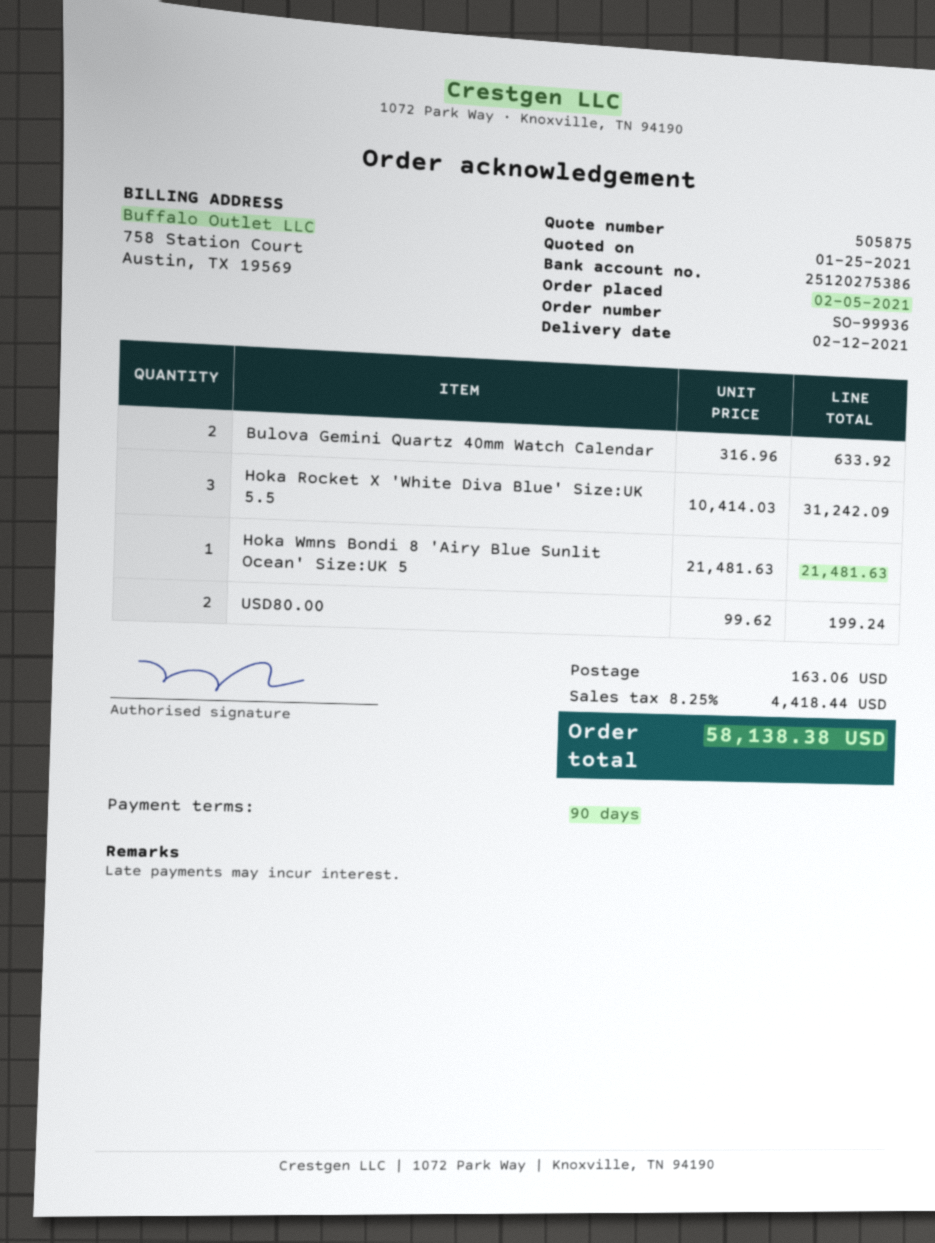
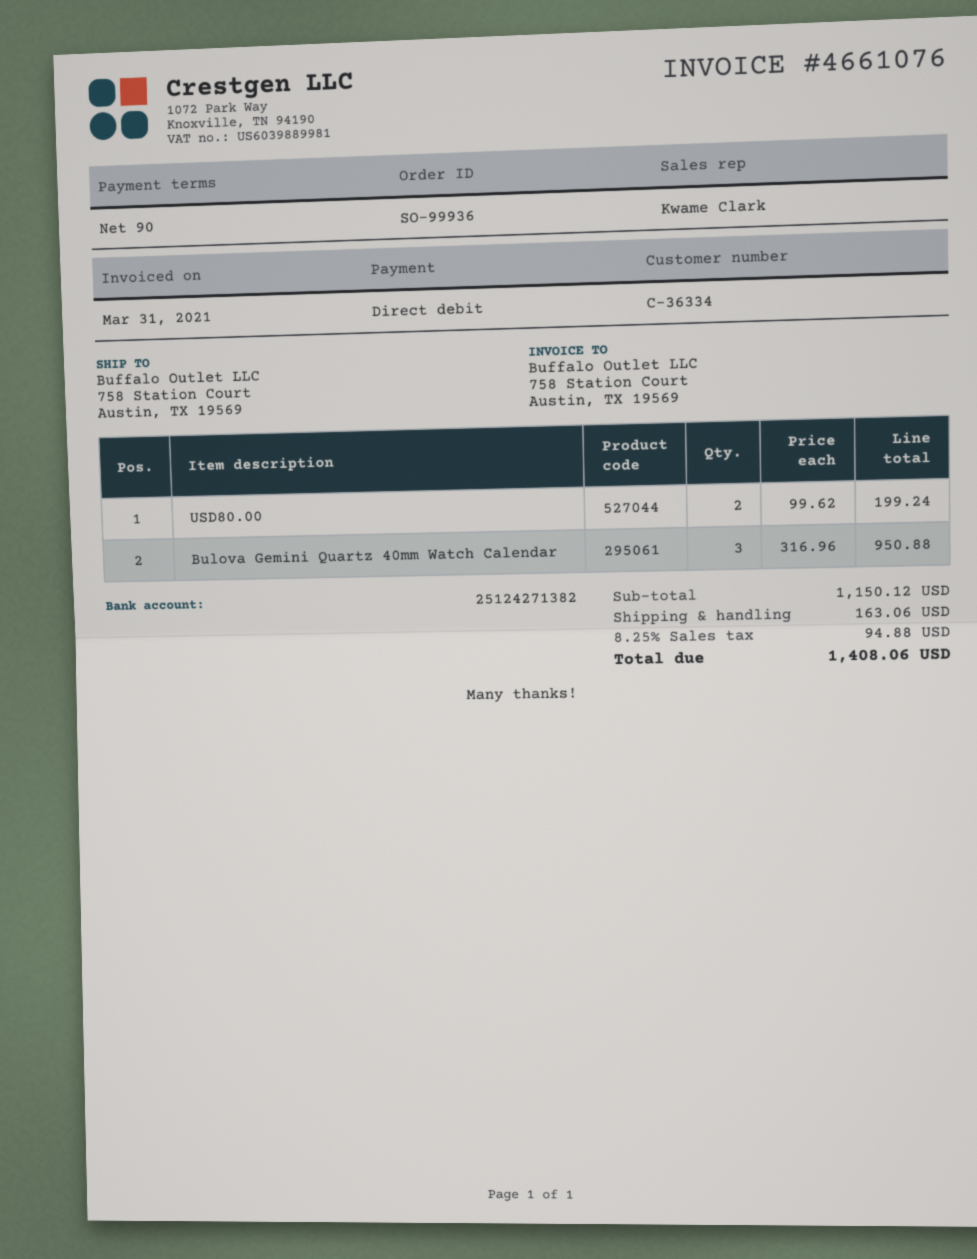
bank account: 25120275386 -> 25124271382
Bulova Gemini Quartz 40mm Watch Calendar: 2 x 316.96 = 633.92 -> 3 x 316.96 = 950.88
Hoka Rocket X 'White Diva Blue' Size:UK 5.5: 3 x 10414.03 = 31242.09 -> none
Hoka Wmns Bondi 8 'Airy Blue Sunlit Ocean' Size:UK 5: 1 x 21481.63 = 21481.63 -> none
tax: 8.25% = 4418.44 -> 8.25% = 94.88
total: 58138.38 -> 1408.06

